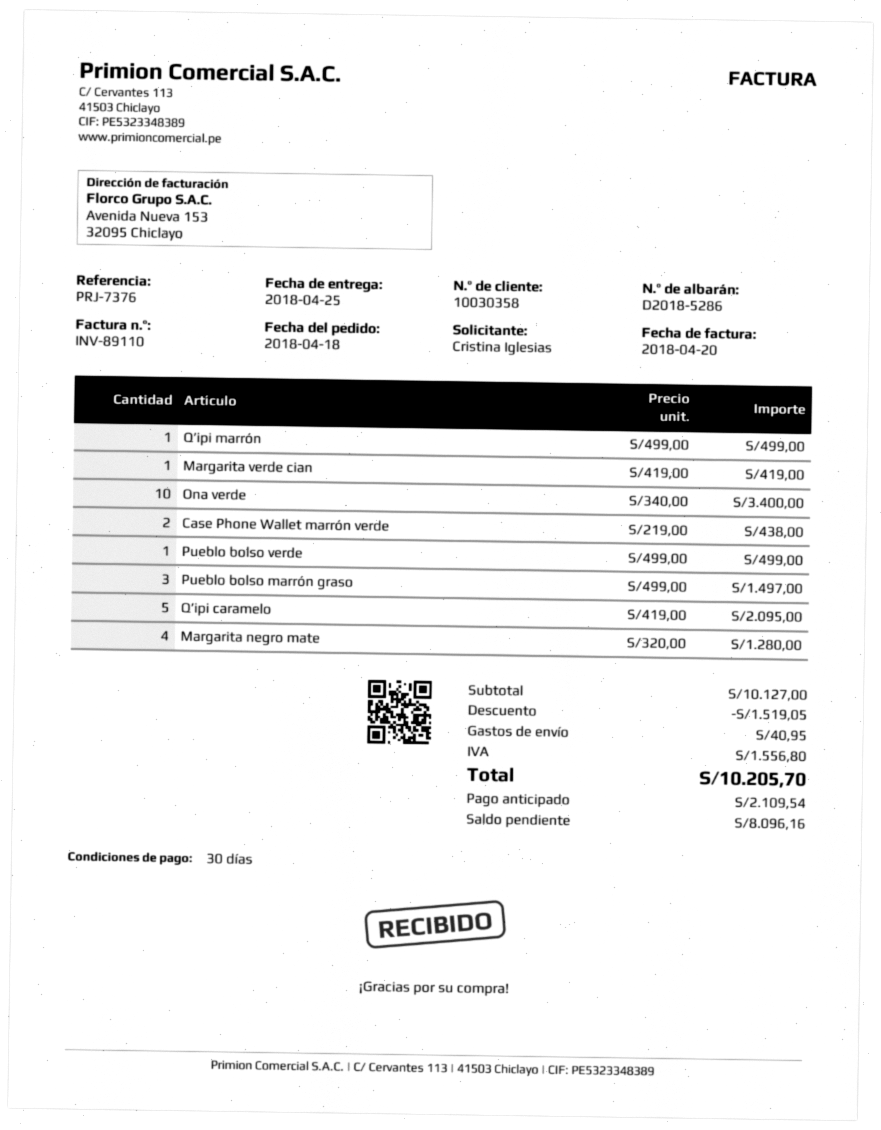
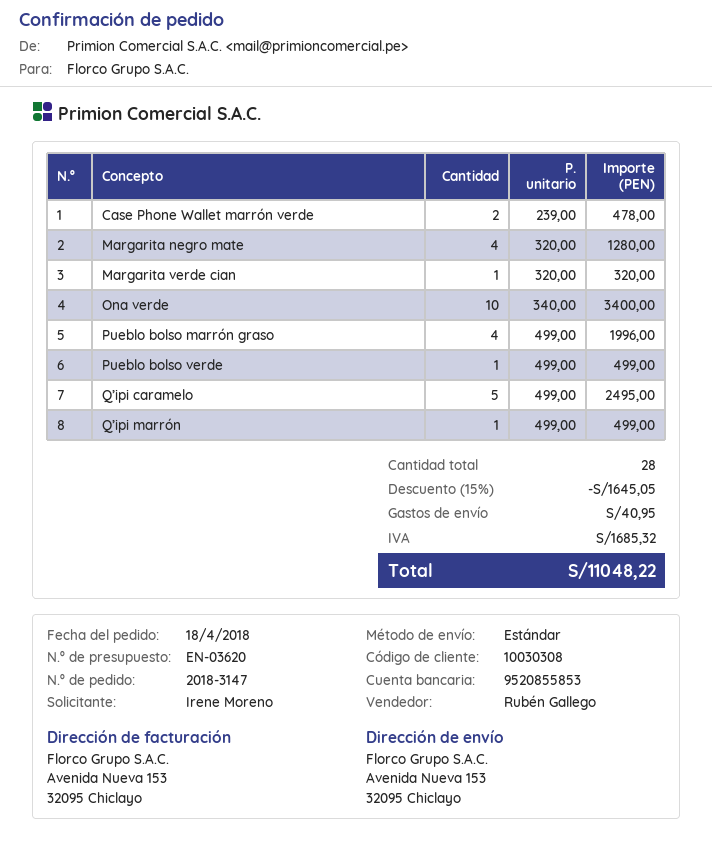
customer number: 10030358 -> 10030308
ordered by: Cristina Iglesias -> Irene Moreno
Margarita verde cian: 1 x 419.00 = 419.00 -> 1 x 320.00 = 320.00
Case Phone Wallet marrón verde: 2 x 219.00 = 438.00 -> 2 x 239.00 = 478.00
Pueblo bolso marrón graso: 3 x 499.00 = 1497.00 -> 4 x 499.00 = 1996.00
Q’ipi caramelo: 5 x 419.00 = 2095.00 -> 5 x 499.00 = 2495.00
discount: 1519.05 -> 1645.05
tax: 1556.80 -> 1685.32
total: 10205.70 -> 11048.22

